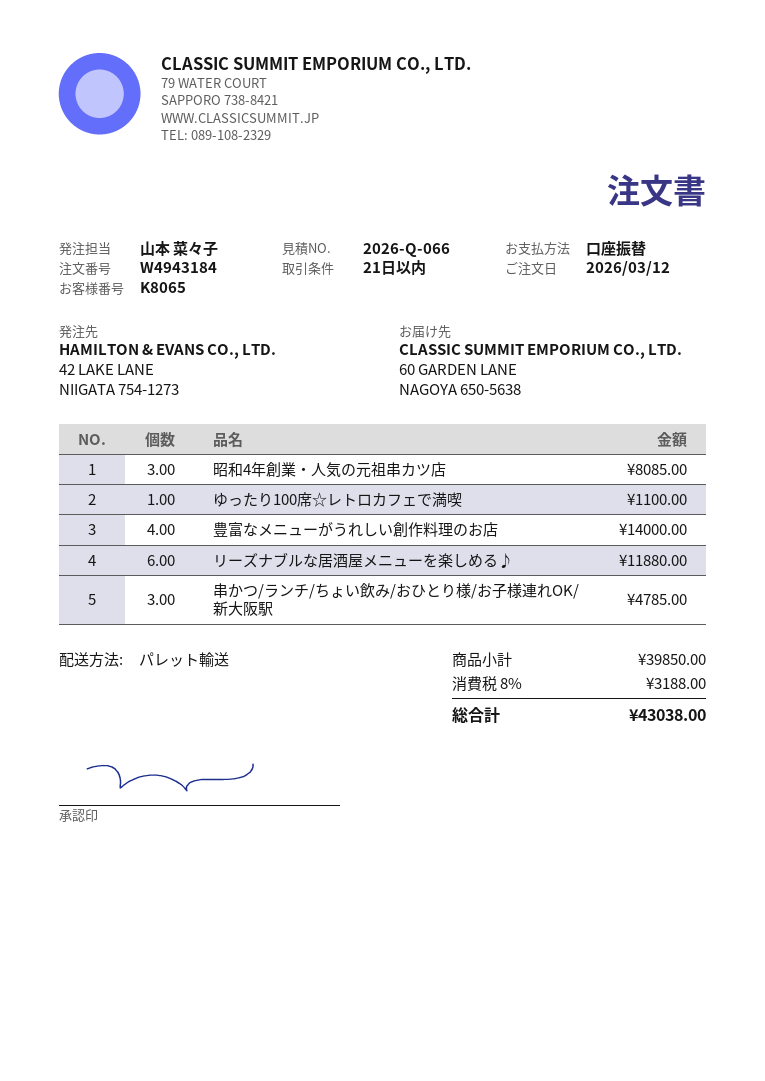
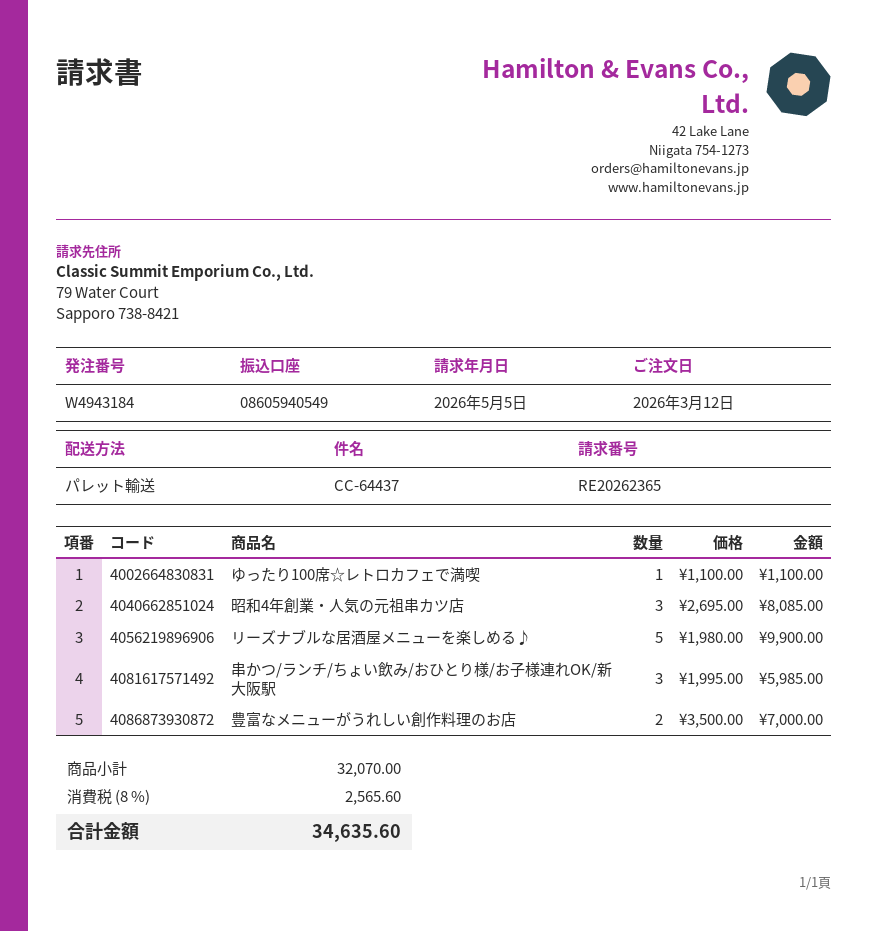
豊富なメニューがうれしい創作料理のお店: 4 for 14000.00 -> 2 for 7000.00
リーズナブルな居酒屋メニューを楽しめる♪: 6 for 11880.00 -> 5 for 9900.00
串かつ/ランチ/ちょい飲み/おひとり様/お子様連れOK/新大阪駅: 3 for 4785.00 -> 3 for 5985.00
subtotal: 39850.00 -> 32070.00
tax: 8% = 3188.00 -> 8% = 2565.60
total: 43038.00 -> 34635.60

